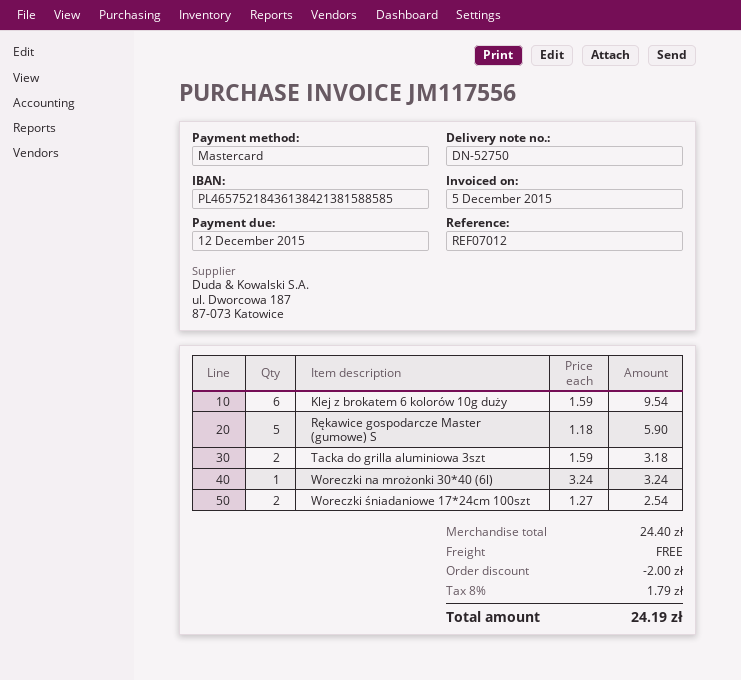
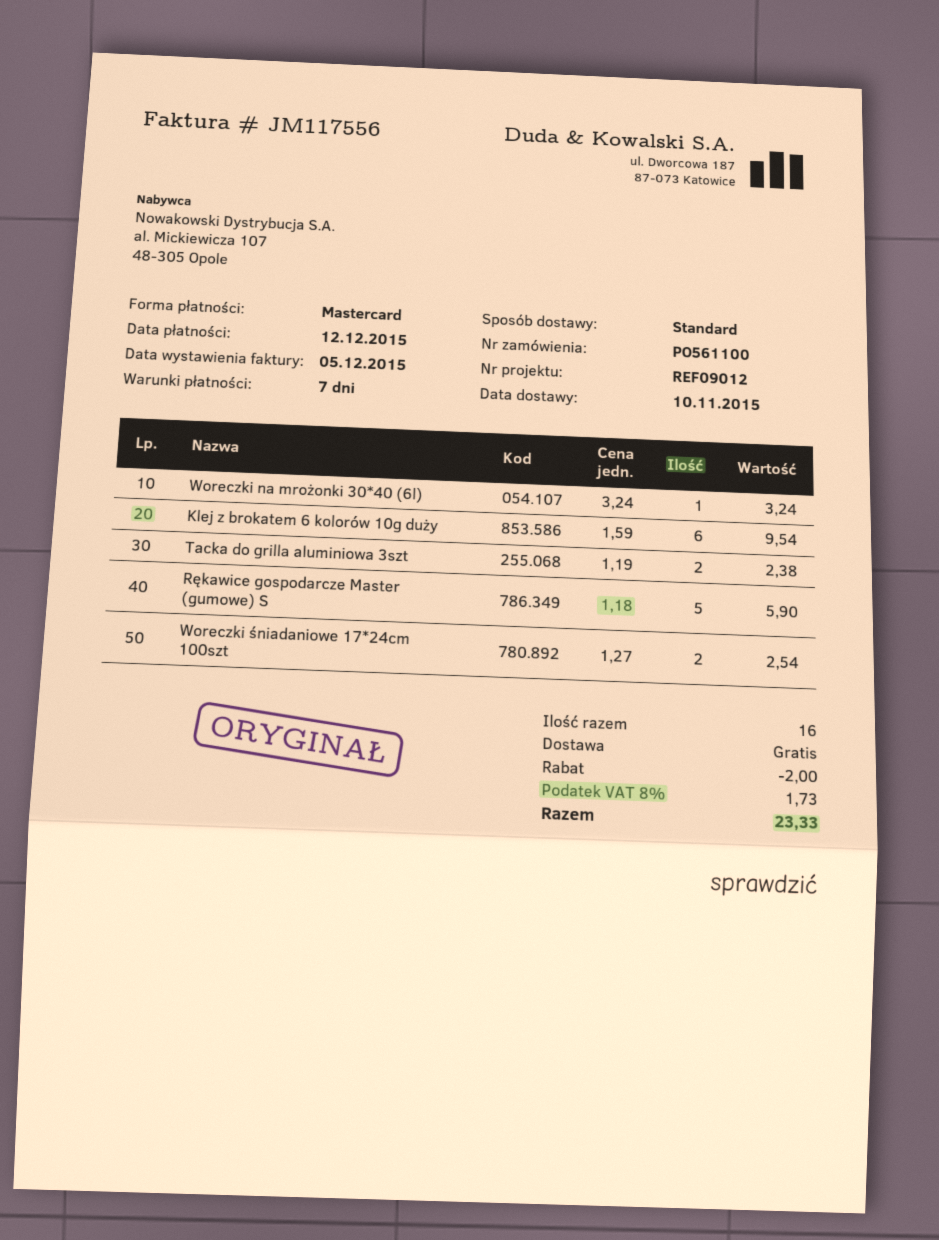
reference: REF07012 -> REF09012
Tacka do grilla aluminiowa 3szt: 2 x 1.59 = 3.18 -> 2 x 1.19 = 2.38
tax: 8% = 1.79 -> 8% = 1.73
total: 24.19 -> 23.33

